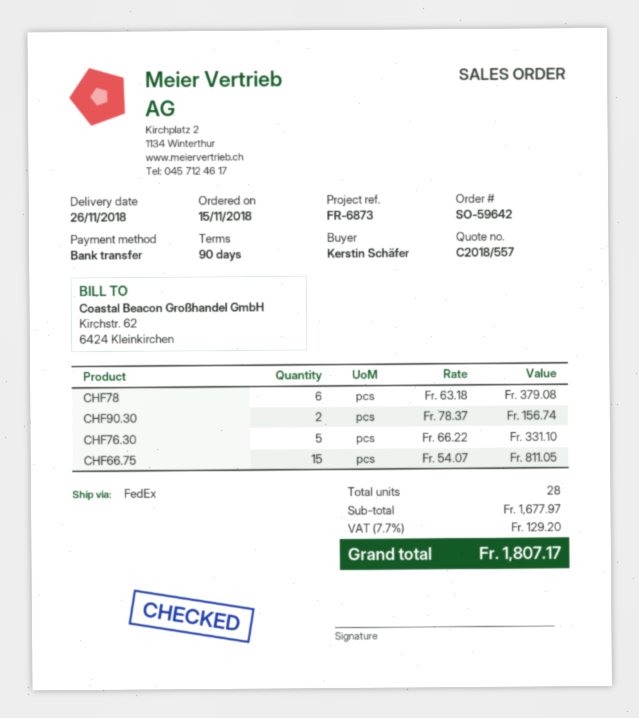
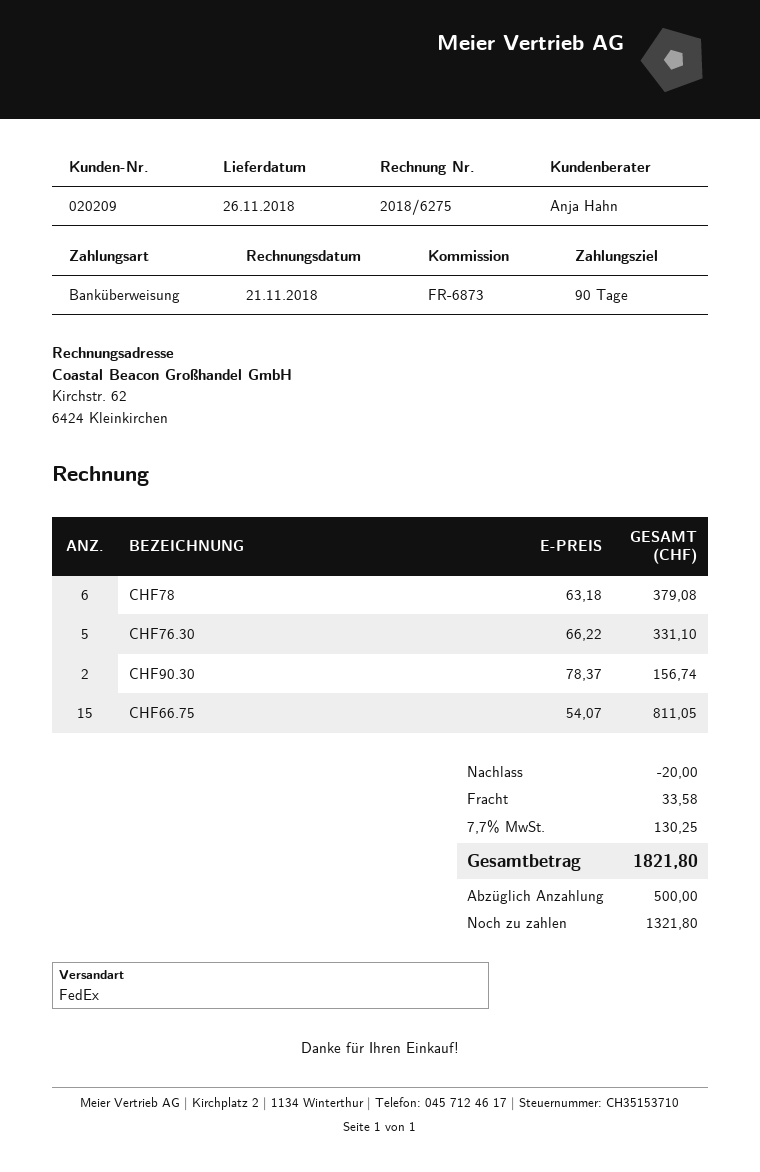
discount: none -> 20.00
shipping: none -> 33.58
tax: 7.7% = 129.20 -> 7.7% = 130.25
total: 1807.17 -> 1821.80

